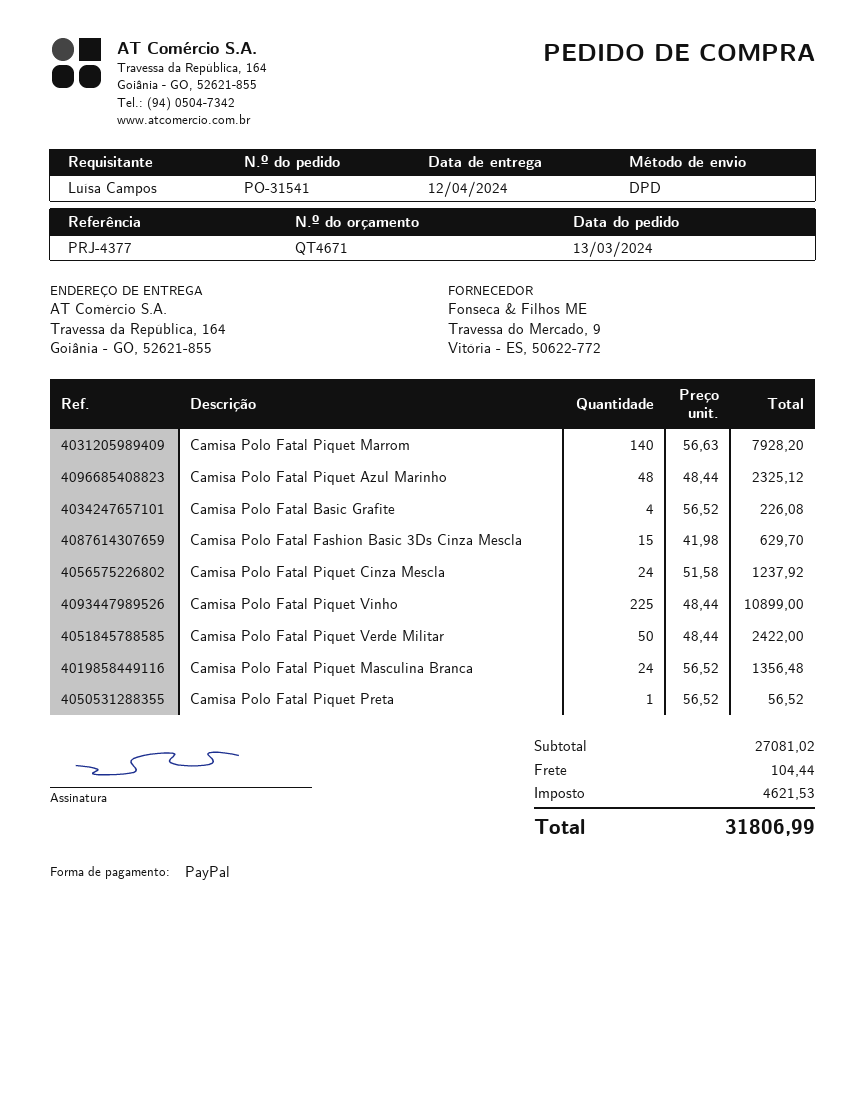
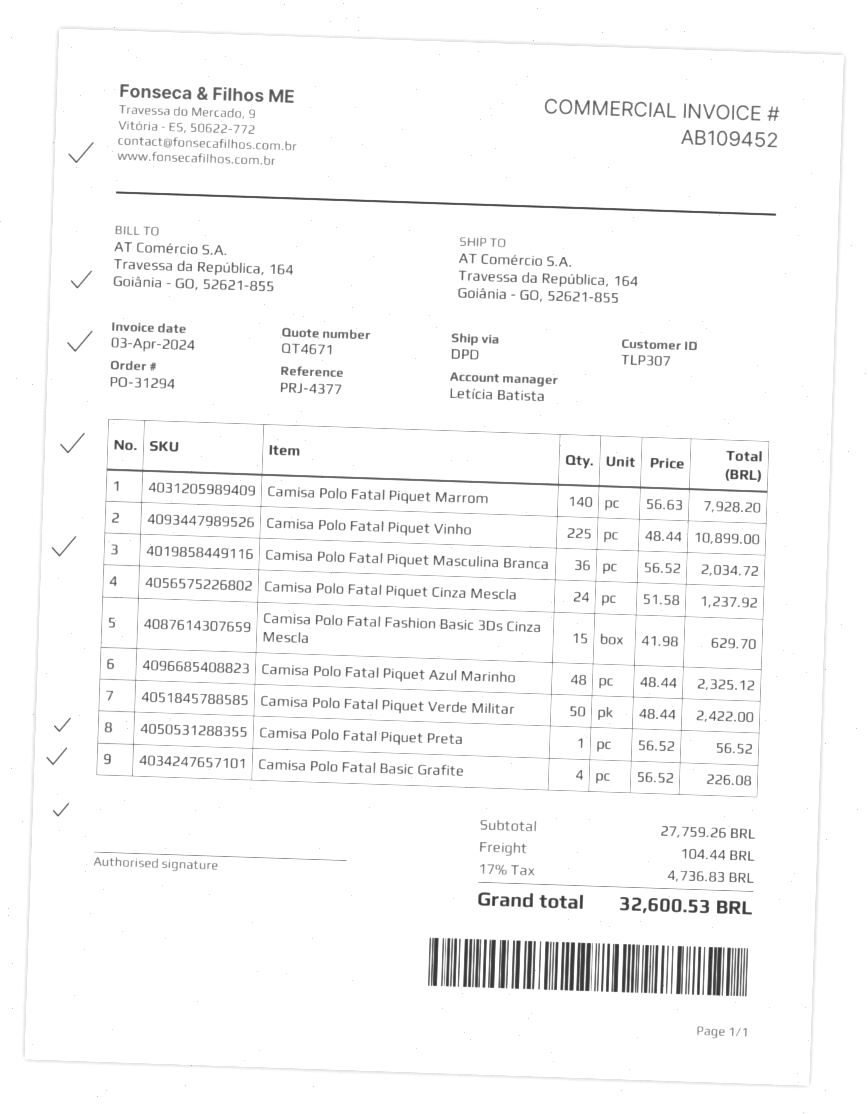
order number: PO-31541 -> PO-31294
Camisa Polo Fatal Piquet Masculina Branca: 24 x 56.52 = 1356.48 -> 36 x 56.52 = 2034.72
subtotal: 27081.02 -> 27759.26
tax: 4621.53 -> 4736.83
total: 31806.99 -> 32600.53

